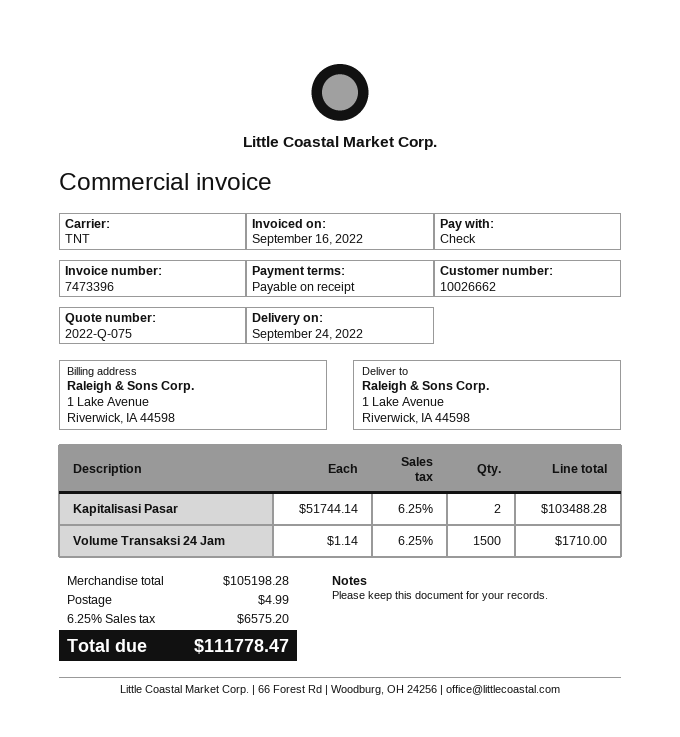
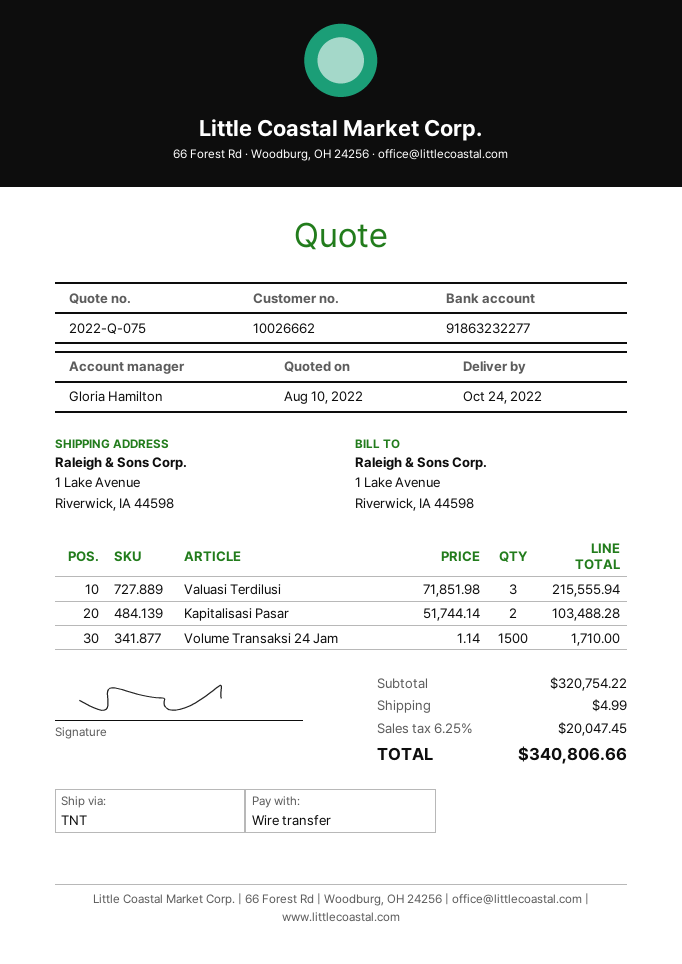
delivery date: 2022-09-24 -> 2022-10-24
payment method: cheque -> bank transfer
Valuasi Terdilusi: none -> 3 x 71851.98 = 215555.94
subtotal: 105198.28 -> 320754.22
tax: 6.25% = 6575.20 -> 6.25% = 20047.45
total: 111778.47 -> 340806.66

